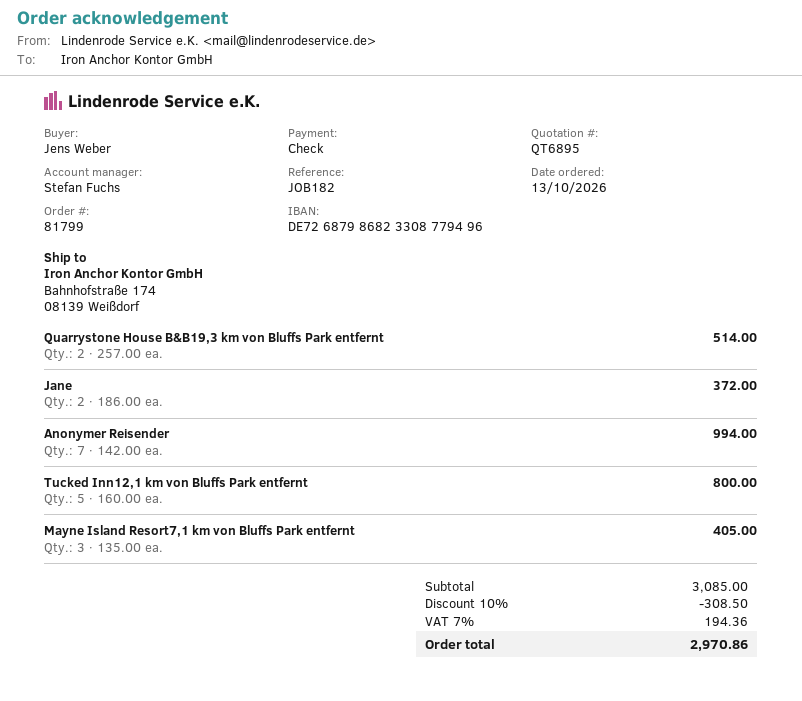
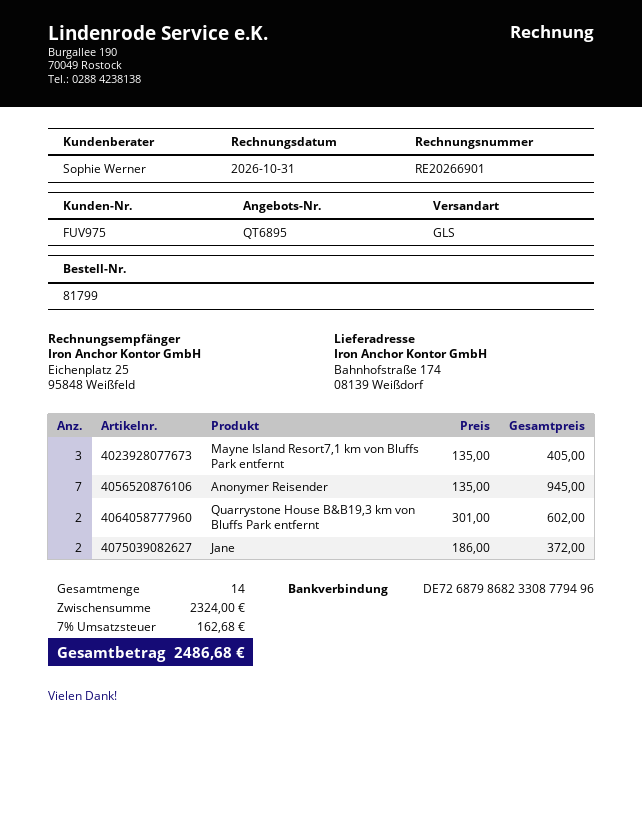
sales rep: Stefan Fuchs -> Sophie Werner
Quarrystone House B&B19,3 km von Bluffs Park entfernt: 2 x 257.00 = 514.00 -> 2 x 301.00 = 602.00
Anonymer Reisender: 7 x 142.00 = 994.00 -> 7 x 135.00 = 945.00
Tucked Inn12,1 km von Bluffs Park entfernt: 5 x 160.00 = 800.00 -> none
subtotal: 3085.00 -> 2324.00
discount: 10% = 308.50 -> none
tax: 7% = 194.36 -> 7% = 162.68
total: 2970.86 -> 2486.68

